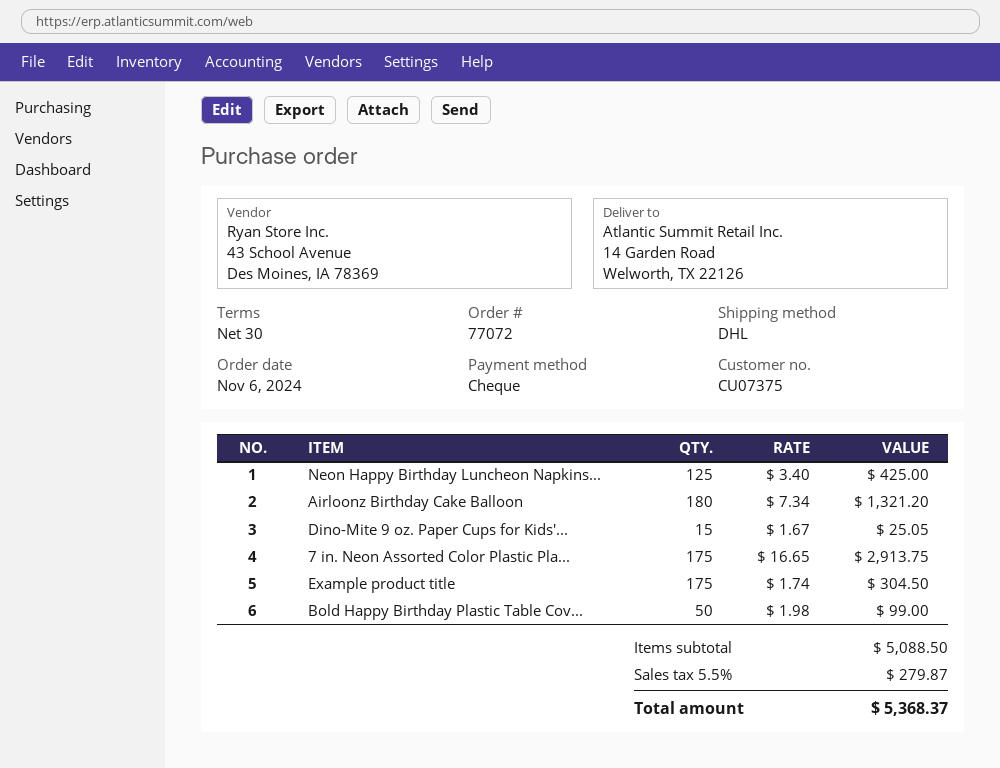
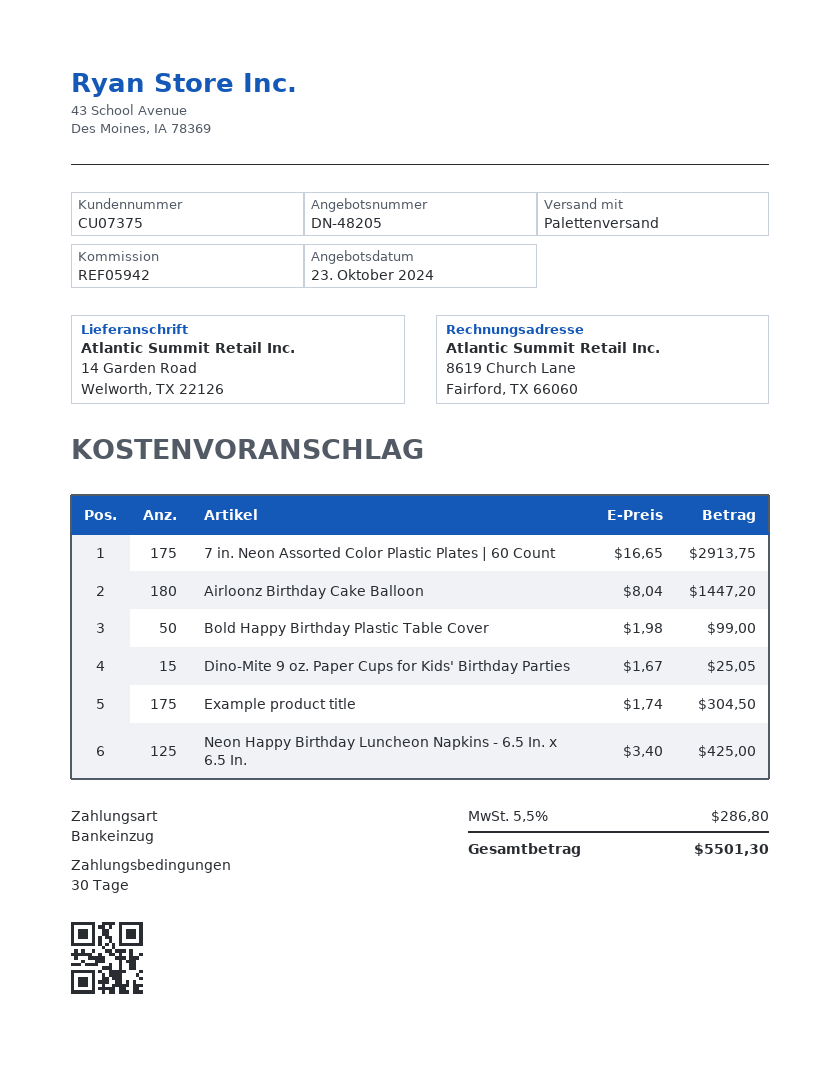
payment method: cheque -> direct debit
shipping method: DHL -> pallet freight
Airloonz Birthday Cake Balloon: 180 x 7.34 = 1321.20 -> 180 x 8.04 = 1447.20
tax: 5.5% = 279.87 -> 5.5% = 286.80
total: 5368.37 -> 5501.30

